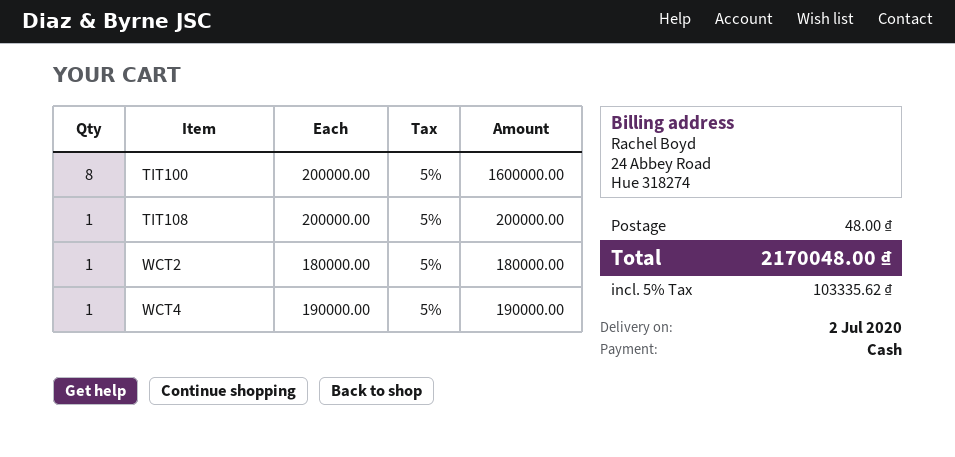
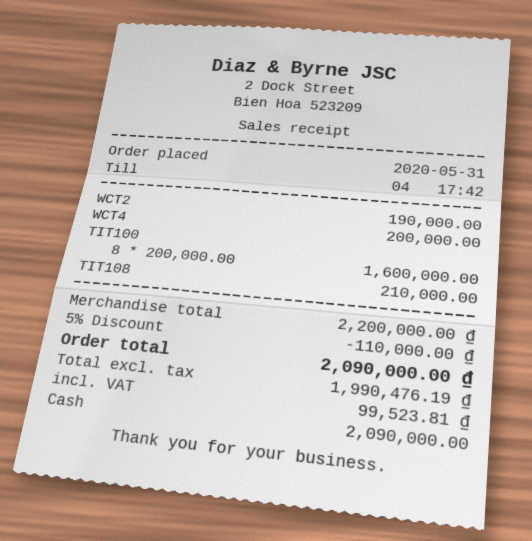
TIT108: 1 x 200000.00 = 200000.00 -> 1 x 210000.00 = 210000.00
WCT2: 1 x 180000.00 = 180000.00 -> 1 x 190000.00 = 190000.00
WCT4: 1 x 190000.00 = 190000.00 -> 1 x 200000.00 = 200000.00
discount: none -> 5% = 110000.00
shipping: 48.00 -> none
tax: 103335.62 -> 99523.81
total: 2170048.00 -> 2090000.00

